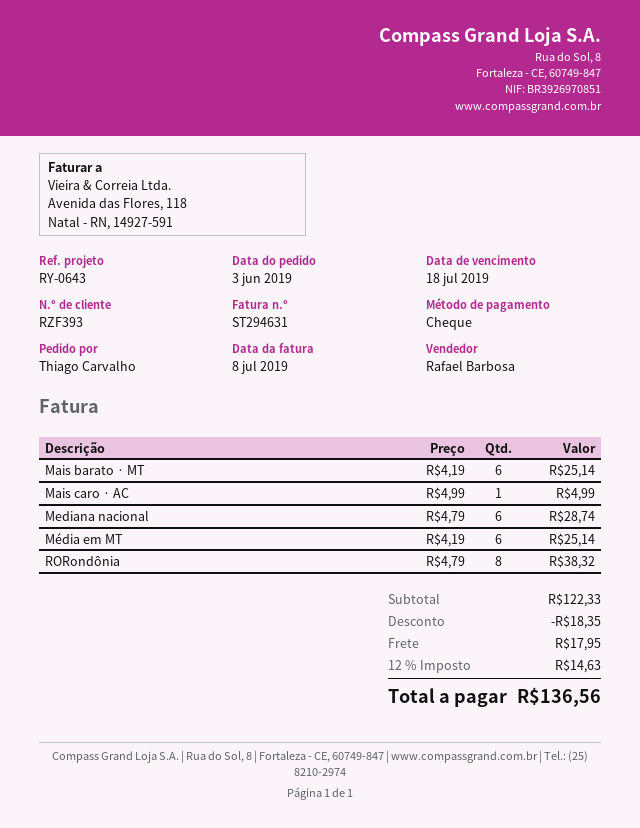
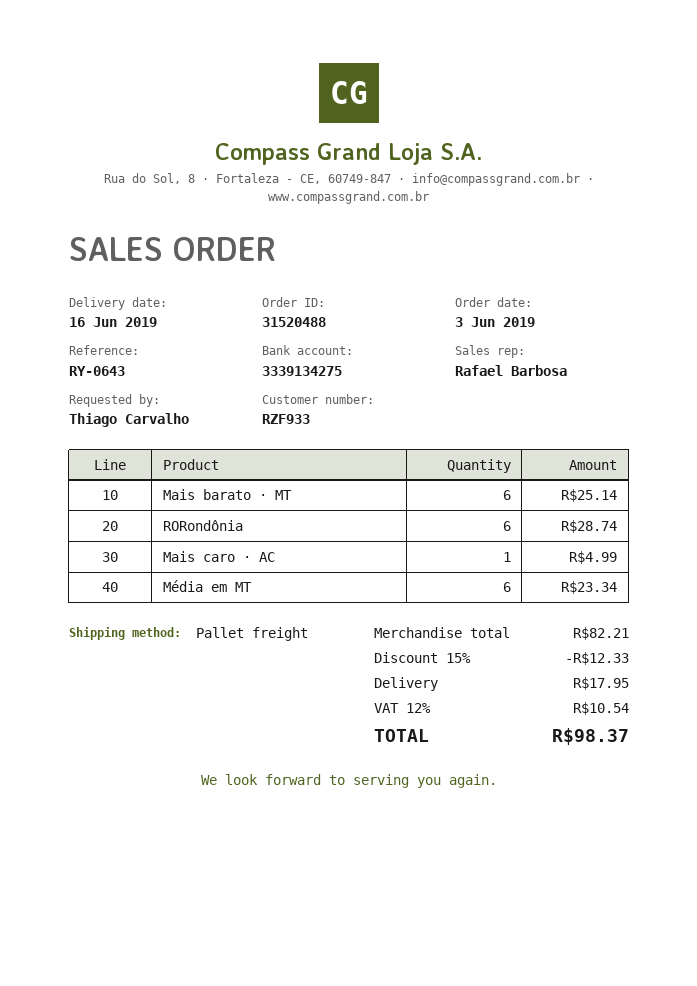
customer number: RZF393 -> RZF933
Mediana nacional: 6 for 28.74 -> none
Média em MT: 6 for 25.14 -> 6 for 23.34
RORondônia: 8 for 38.32 -> 6 for 28.74
subtotal: 122.33 -> 82.21
discount: 18.35 -> 12.33
tax: 12% = 14.63 -> 12% = 10.54
total: 136.56 -> 98.37

